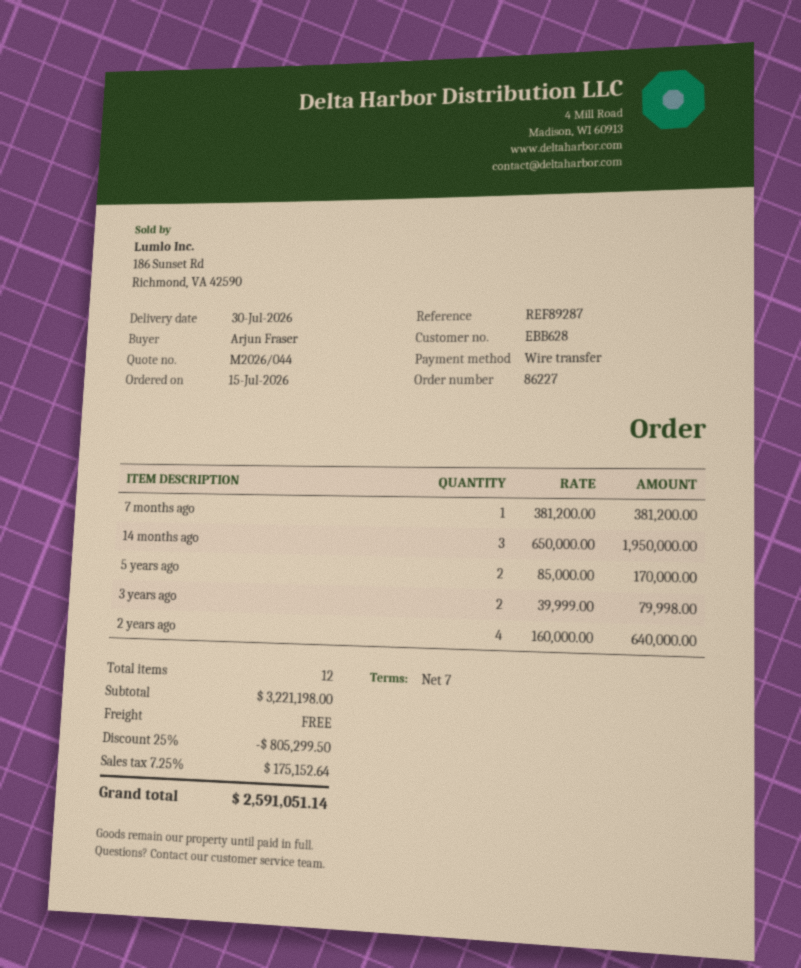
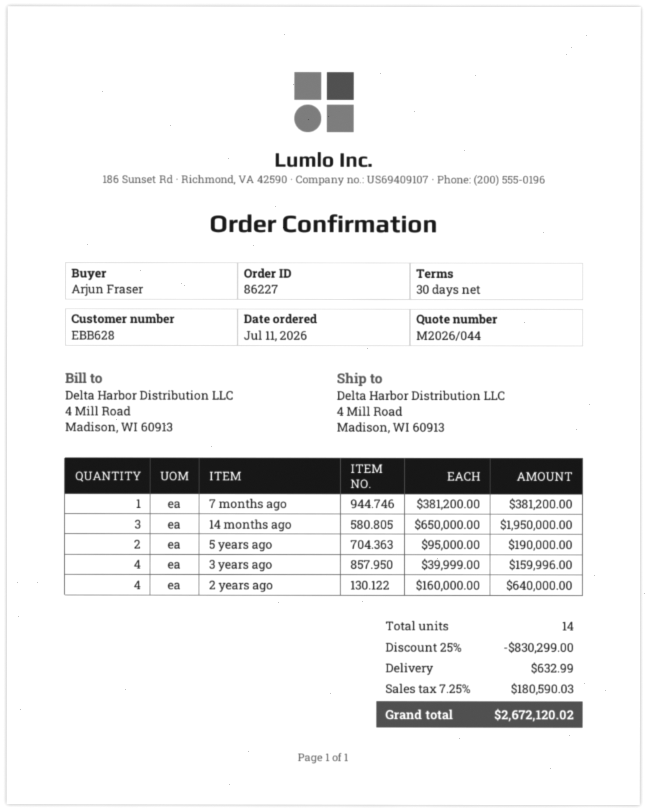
order date: 2026-07-15 -> 2026-07-11
payment terms: 7 days -> 30 days
5 years ago: 2 x 85000.00 = 170000.00 -> 2 x 95000.00 = 190000.00
3 years ago: 2 x 39999.00 = 79998.00 -> 4 x 39999.00 = 159996.00
total quantity: 12 -> 14
discount: 25% = 805299.50 -> 25% = 830299.00
shipping: 0.00 -> 632.99
tax: 7.25% = 175152.64 -> 7.25% = 180590.03
total: 2591051.14 -> 2672120.02

